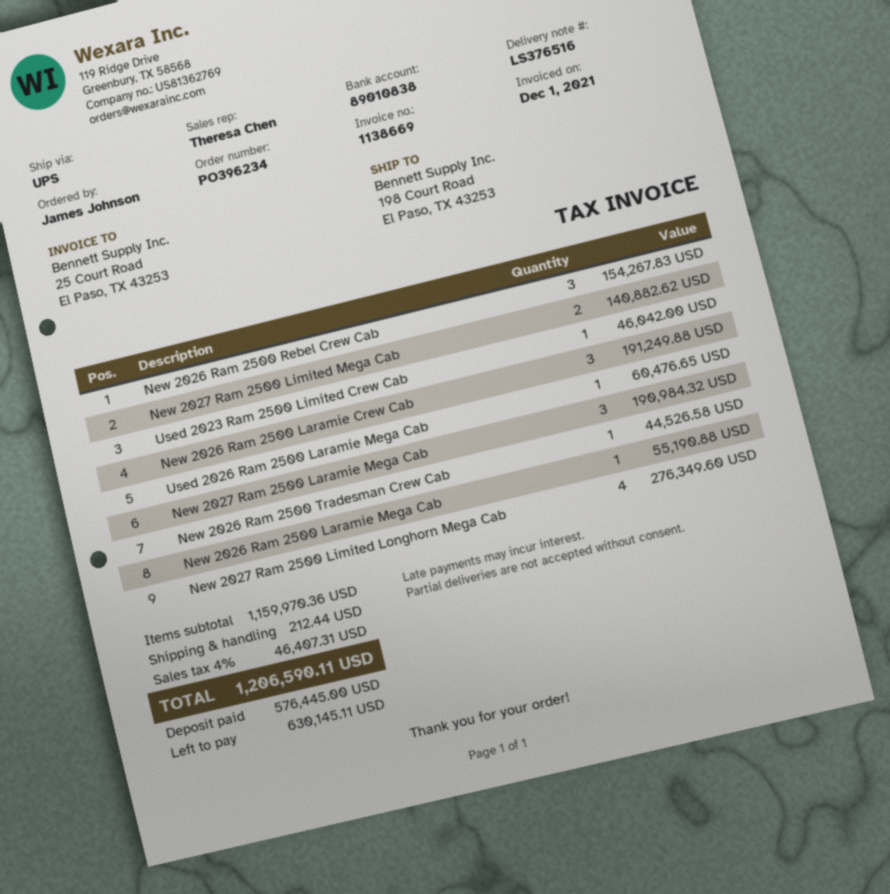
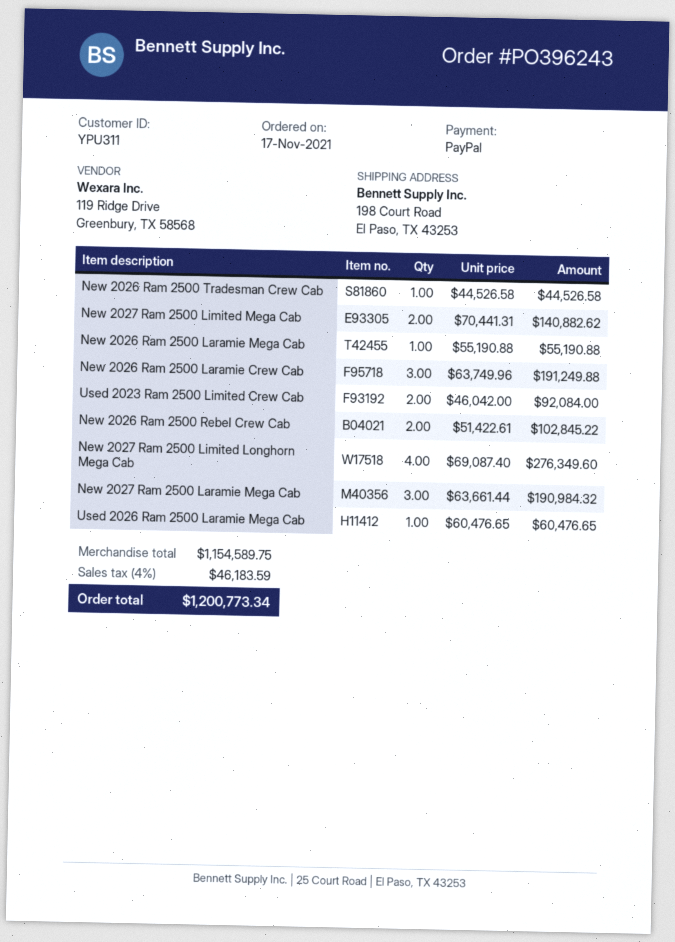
order number: PO396234 -> PO396243
New 2026 Ram 2500 Rebel Crew Cab: 3 for 154267.83 -> 2 for 102845.22
Used 2023 Ram 2500 Limited Crew Cab: 1 for 46042.00 -> 2 for 92084.00
subtotal: 1159970.36 -> 1154589.75
shipping: 212.44 -> none
tax: 4% = 46407.31 -> 4% = 46183.59
total: 1206590.11 -> 1200773.34

